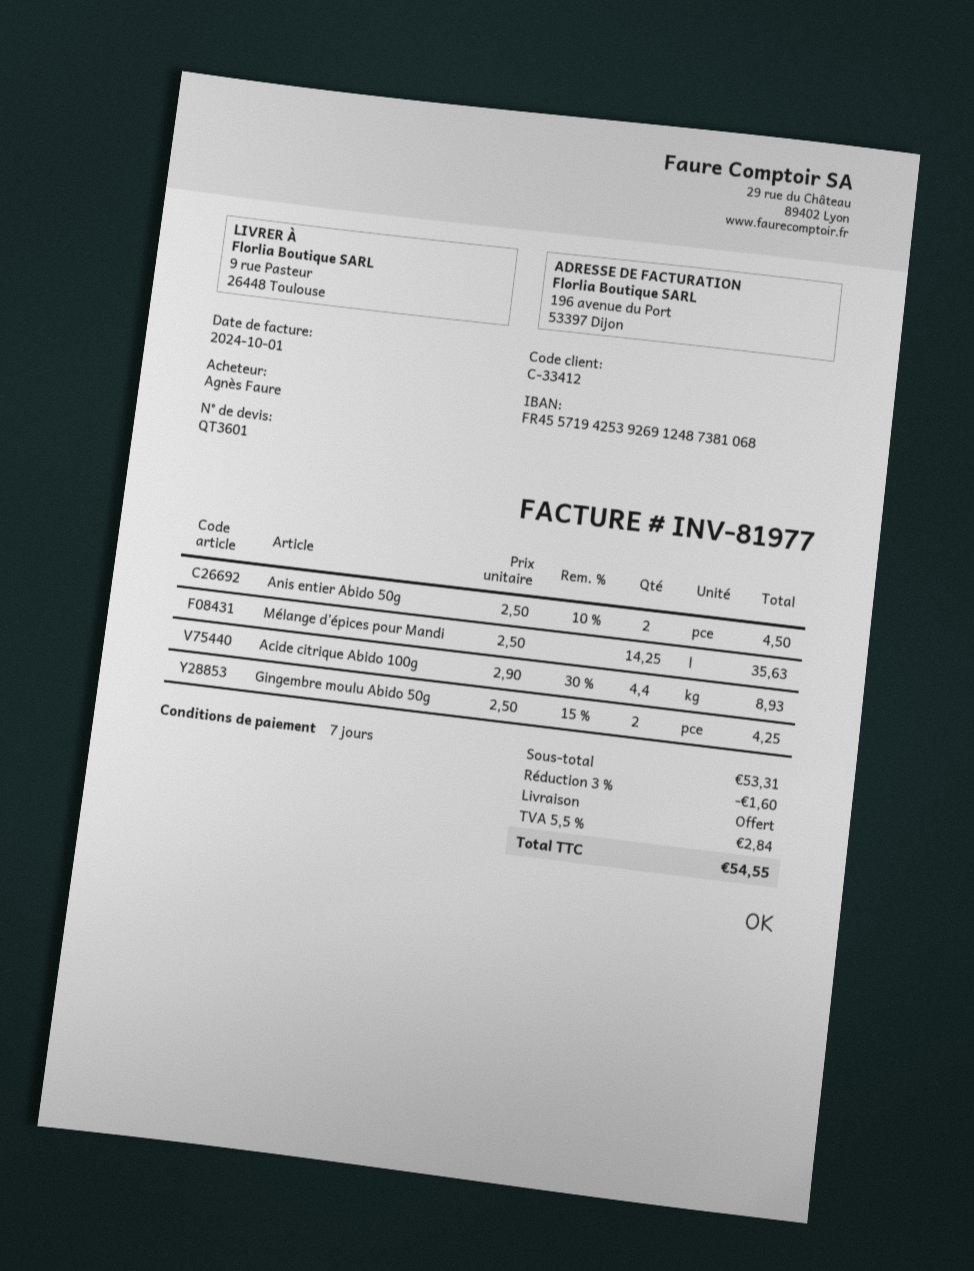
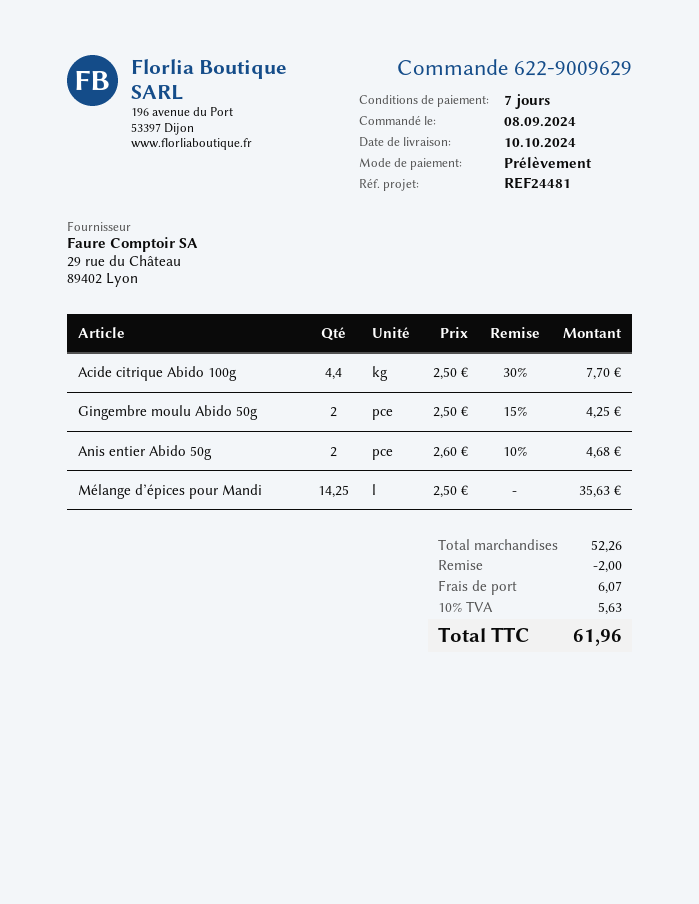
Anis entier Abido 50g: 2 x 2.50 - 10% = 4.50 -> 2 x 2.60 - 10% = 4.68
Acide citrique Abido 100g: 4.4 x 2.90 - 30% = 8.93 -> 4.4 x 2.50 - 30% = 7.70
subtotal: 53.31 -> 52.26
discount: 1.60 -> 2.00
shipping: 0.00 -> 6.07
tax: 5.5% = 2.84 -> 10% = 5.63
total: 54.55 -> 61.96

